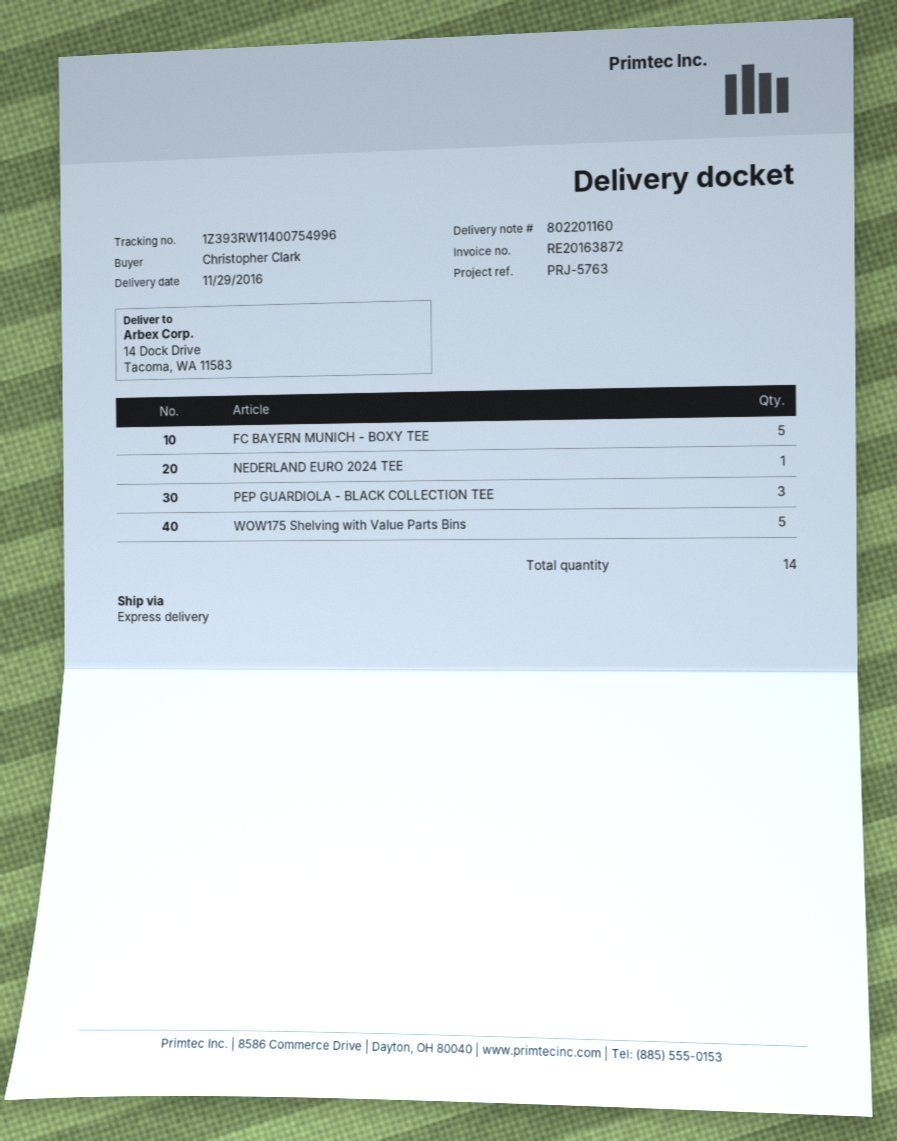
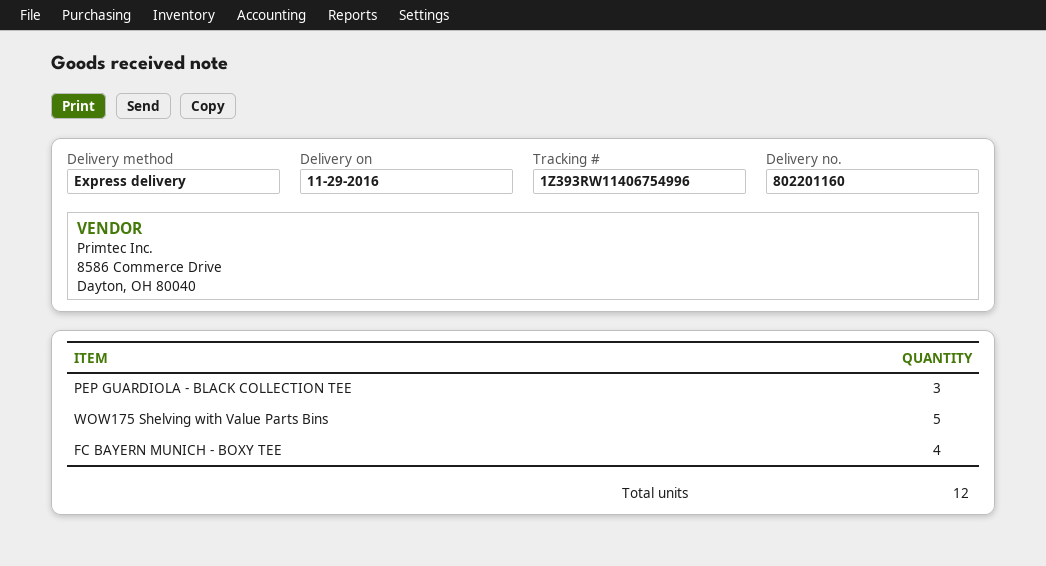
tracking number: 1Z393RW11400754996 -> 1Z393RW11406754996
FC BAYERN MUNICH - BOXY TEE: 5 -> 4
NEDERLAND EURO 2024 TEE: 1 -> none
total quantity: 14 -> 12

